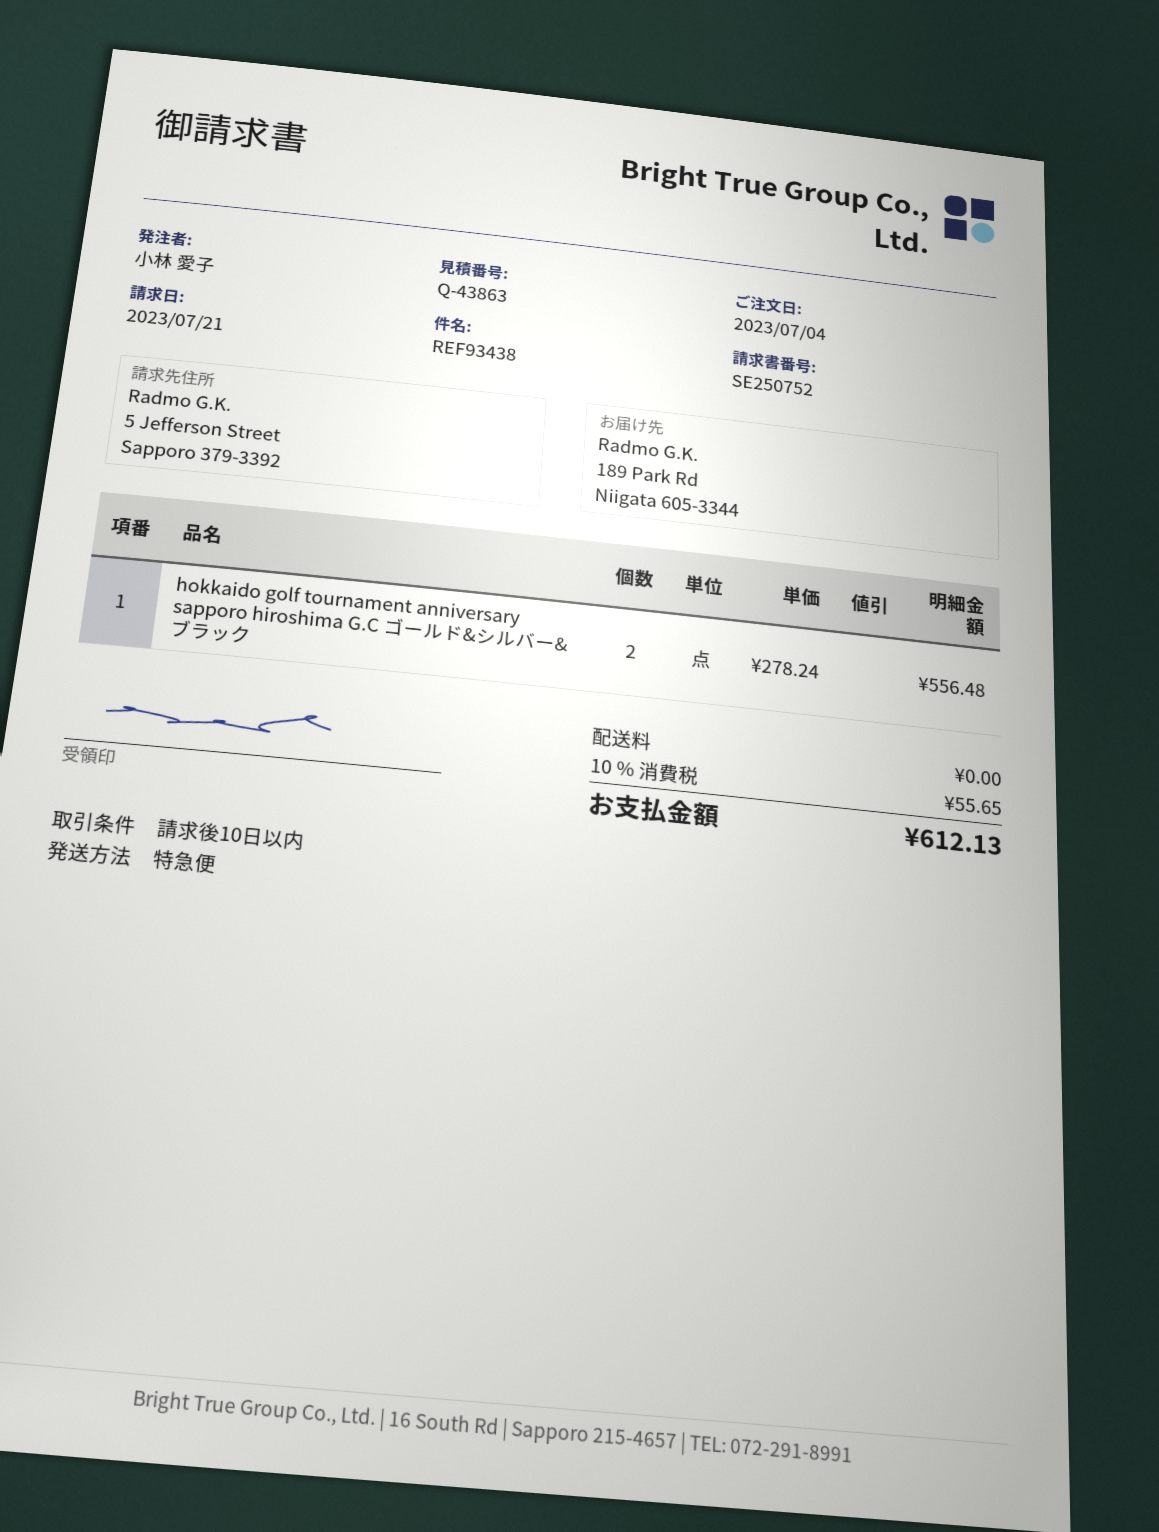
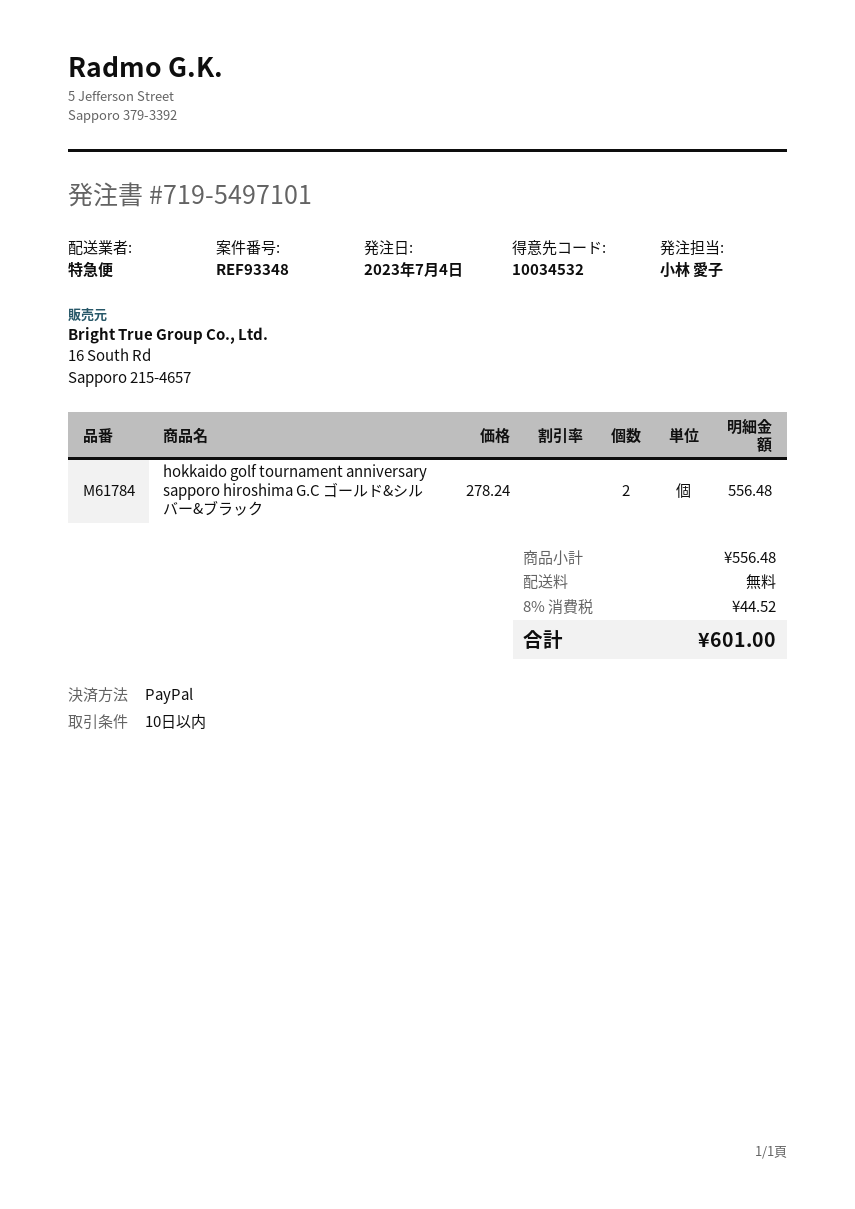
reference: REF93438 -> REF93348
tax: 10% = 55.65 -> 8% = 44.52
total: 612.13 -> 601.00

